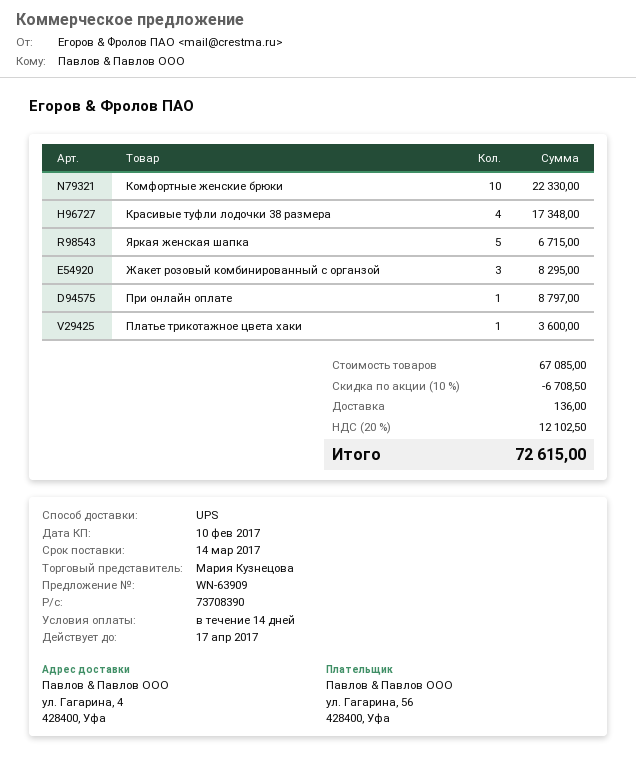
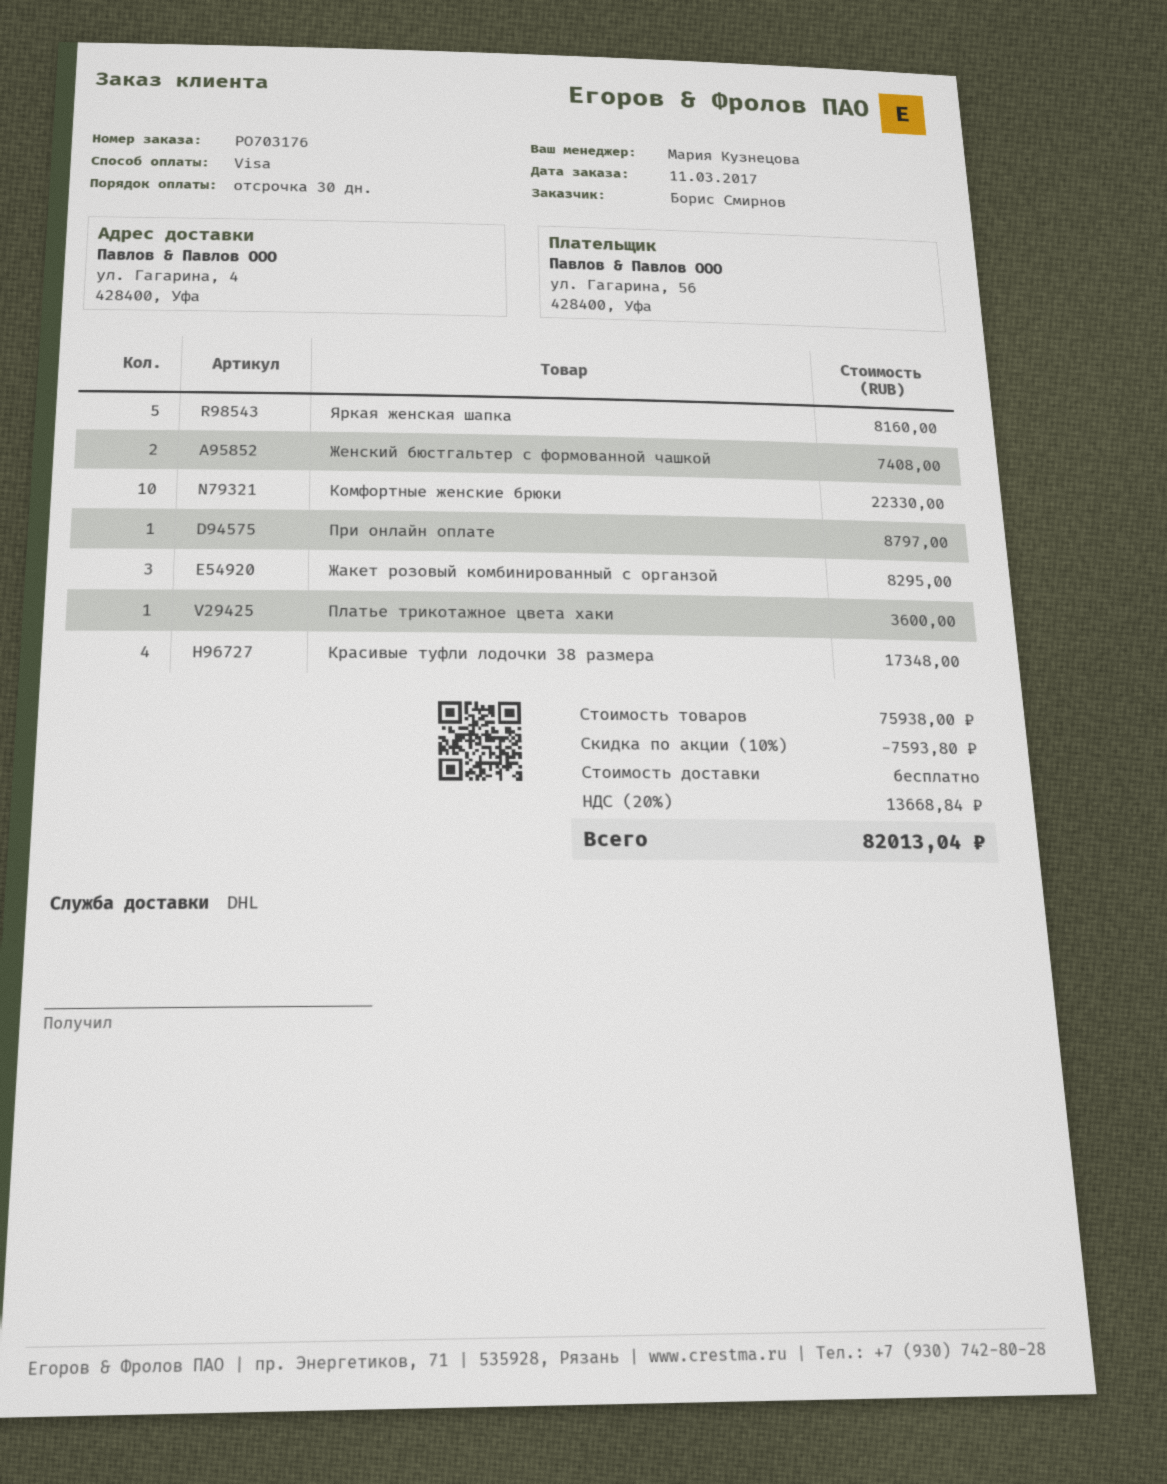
payment terms: 14 days -> 30 days
shipping method: UPS -> DHL
Яркая женская шапка: 5 for 6715.00 -> 5 for 8160.00
Женский бюстгальтер с формованной чашкой: none -> 2 for 7408.00
subtotal: 67085.00 -> 75938.00
discount: 10% = 6708.50 -> 10% = 7593.80
shipping: 136.00 -> 0.00
tax: 20% = 12102.50 -> 20% = 13668.84
total: 72615.00 -> 82013.04

